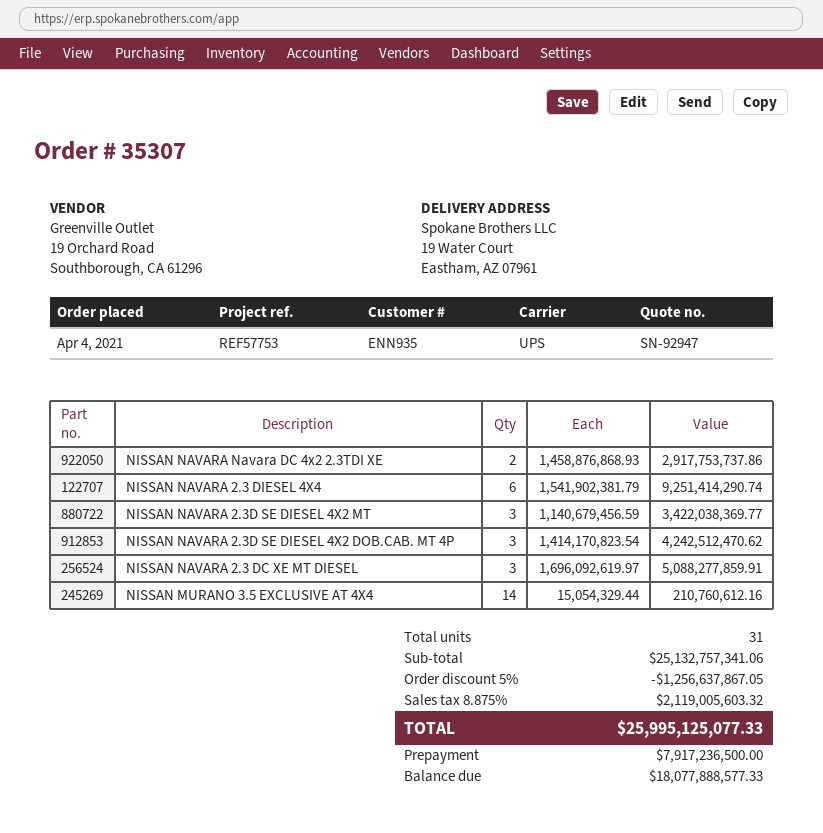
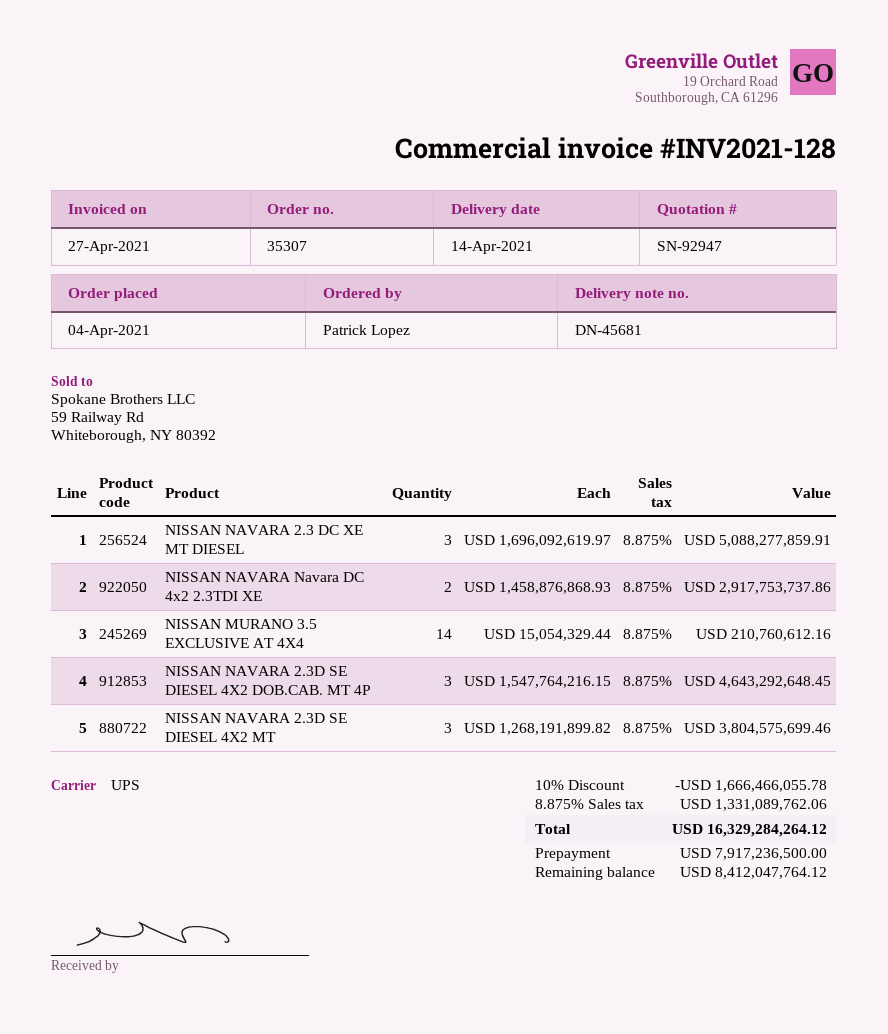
NISSAN NAVARA 2.3 DIESEL 4X4: 6 x 1541902381.79 = 9251414290.74 -> none
NISSAN NAVARA 2.3D SE DIESEL 4X2 MT: 3 x 1140679456.59 = 3422038369.77 -> 3 x 1268191899.82 = 3804575699.46
NISSAN NAVARA 2.3D SE DIESEL 4X2 DOB.CAB. MT 4P: 3 x 1414170823.54 = 4242512470.62 -> 3 x 1547764216.15 = 4643292648.45
discount: 5% = 1256637867.05 -> 10% = 1666466055.78
tax: 8.875% = 2119005603.32 -> 8.875% = 1331089762.06
total: 25995125077.33 -> 16329284264.12
balance: 18077888577.33 -> 8412047764.12

